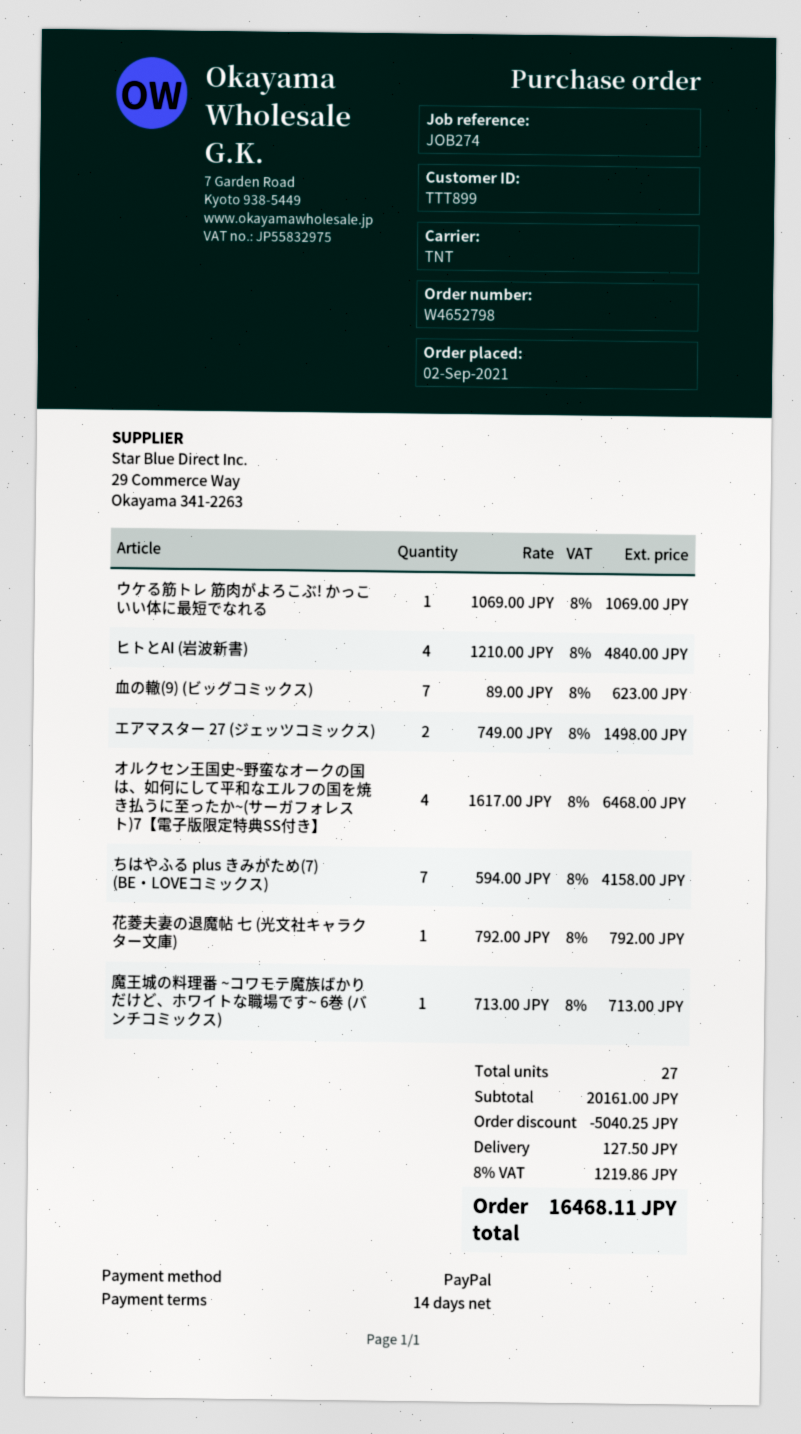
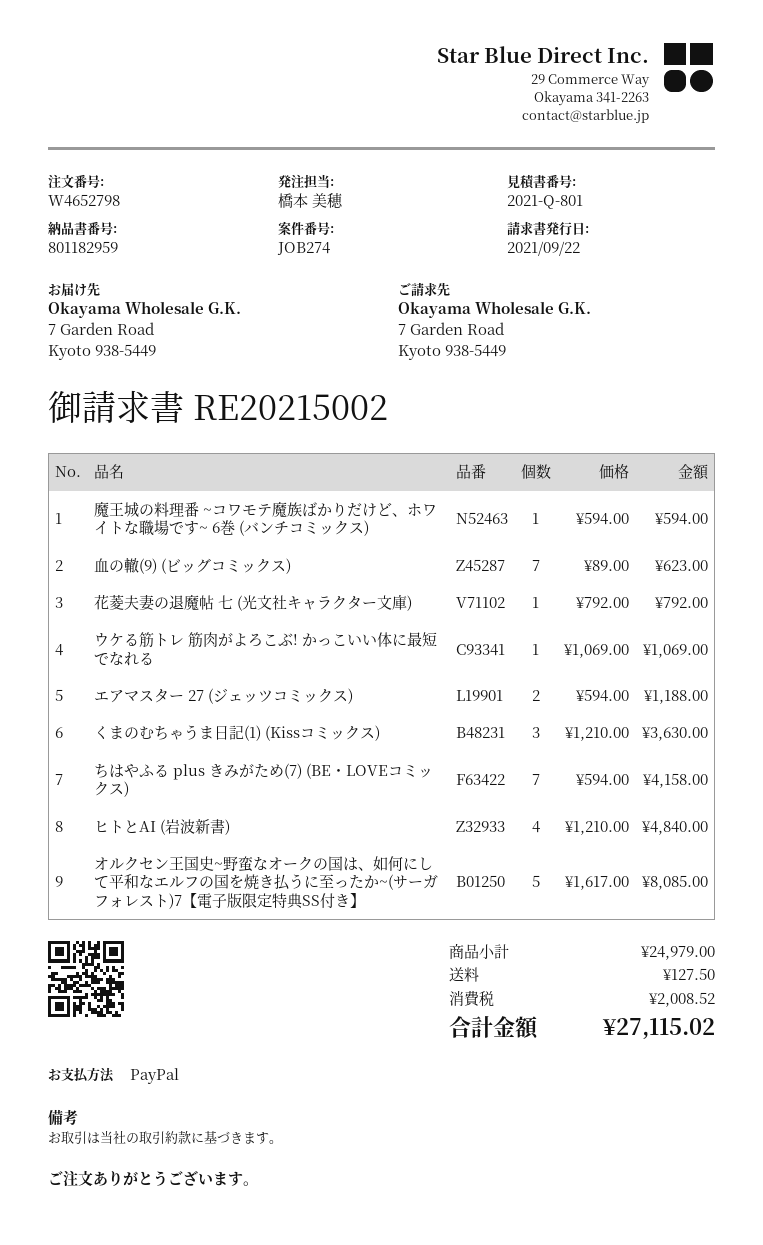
エアマスター 27 (ジェッツコミックス): 2 x 749.00 = 1498.00 -> 2 x 594.00 = 1188.00
オルクセン王国史~野蛮なオークの国は、如何にして平和なエルフの国を焼き払うに至ったか~(サーガフォレスト)7【電子版限定特典SS付き】: 4 x 1617.00 = 6468.00 -> 5 x 1617.00 = 8085.00
魔王城の料理番 ~コワモテ魔族ばかりだけど、ホワイトな職場です~ 6巻 (バンチコミックス): 1 x 713.00 = 713.00 -> 1 x 594.00 = 594.00
くまのむちゃうま日記(1) (Kissコミックス): none -> 3 x 1210.00 = 3630.00
subtotal: 20161.00 -> 24979.00
discount: 5040.25 -> none
tax: 1219.86 -> 2008.52
total: 16468.11 -> 27115.02

